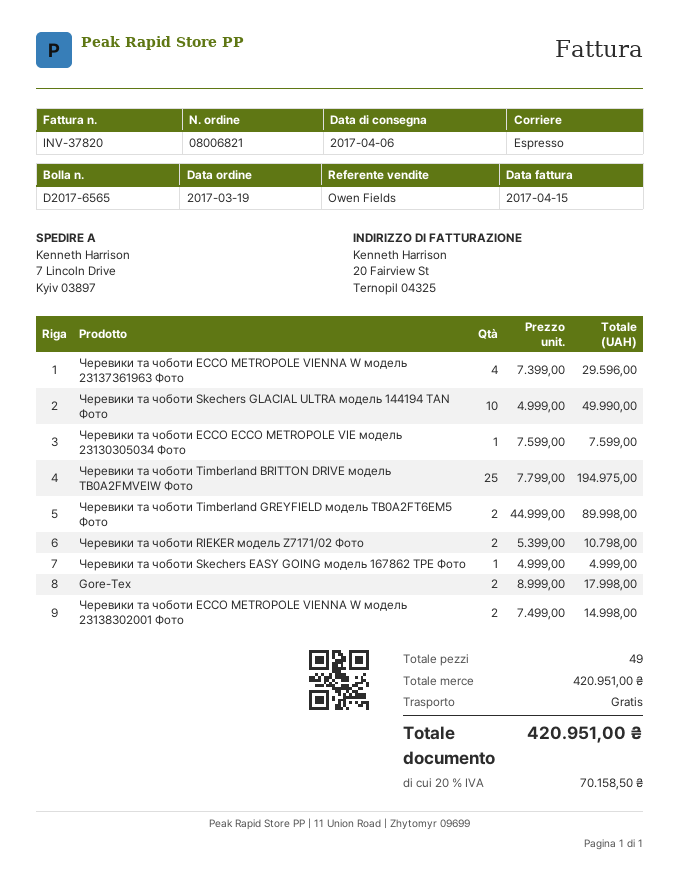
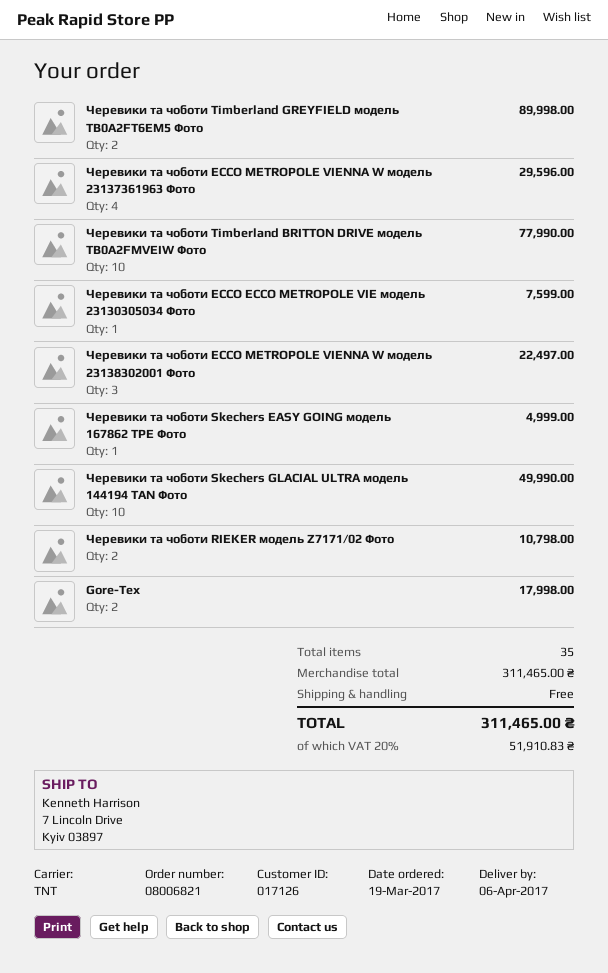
shipping method: express -> TNT
Черевики та чоботи Timberland BRITTON DRIVE модель TB0A2FMVEIW Фото: 25 for 194975.00 -> 10 for 77990.00
Черевики та чоботи ECCO METROPOLE VIENNA W модель 23138302001 Фото: 2 for 14998.00 -> 3 for 22497.00
total quantity: 49 -> 35
subtotal: 420951.00 -> 311465.00
tax: 20% = 70158.50 -> 20% = 51910.83
total: 420951.00 -> 311465.00

